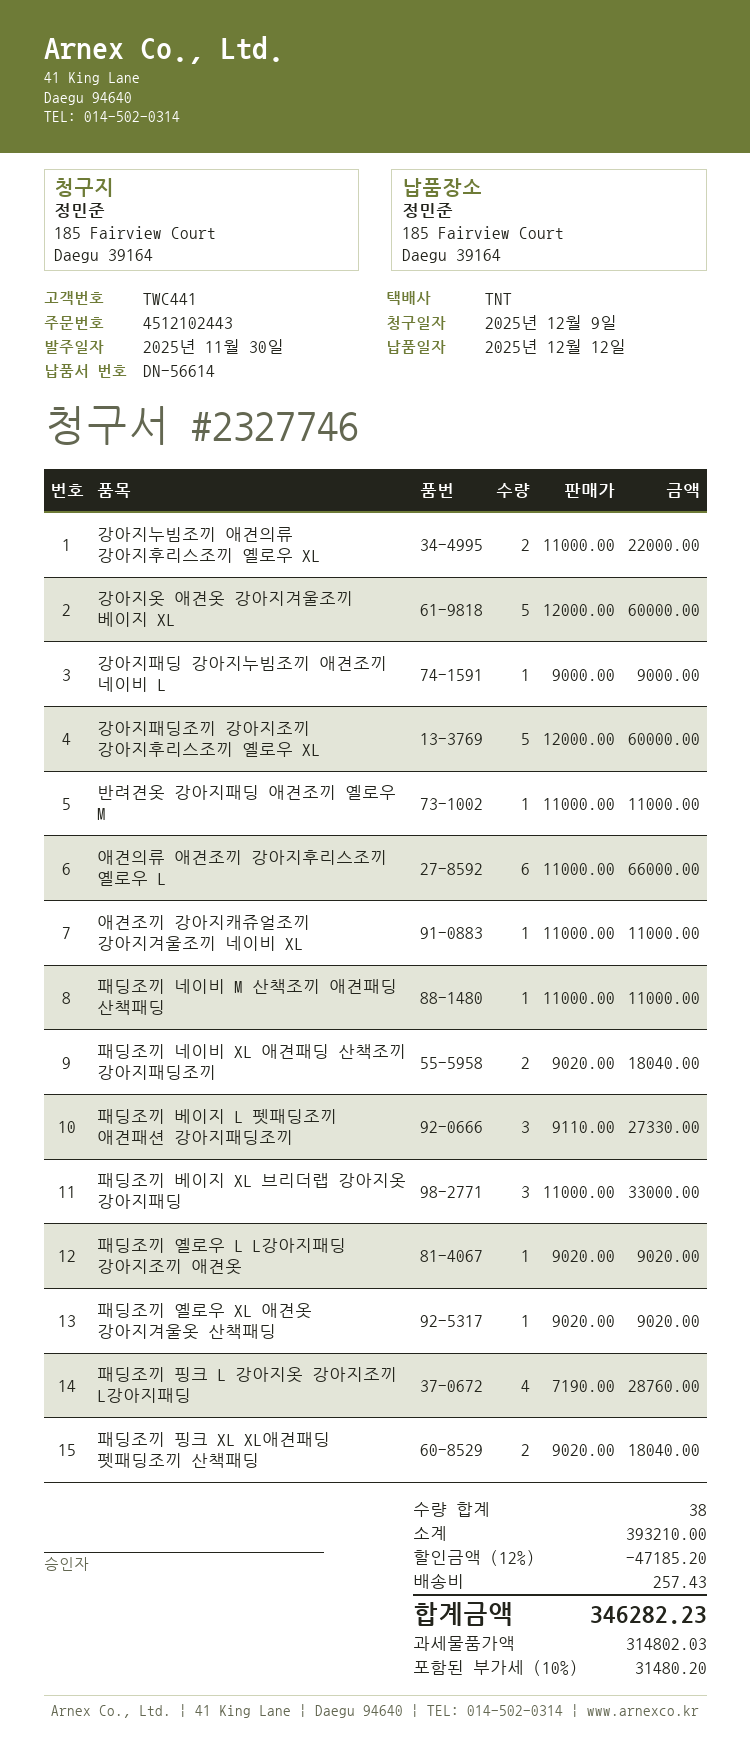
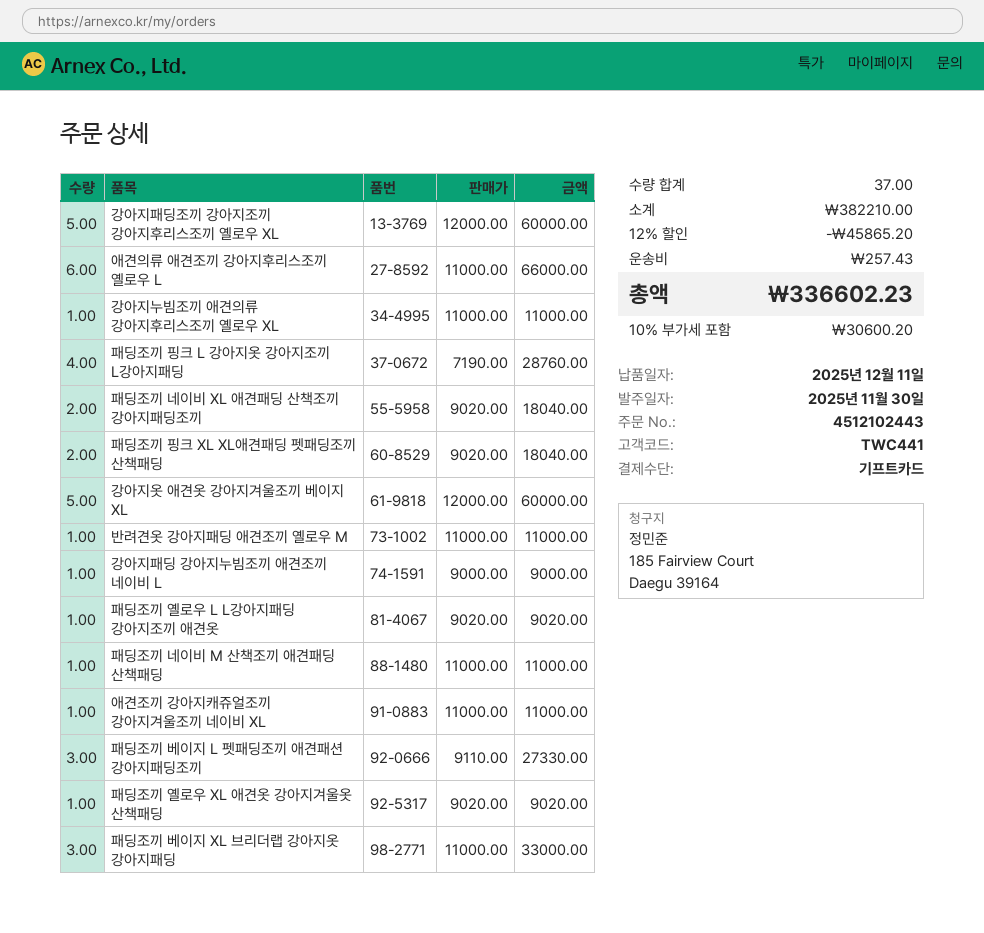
delivery date: 2025-12-12 -> 2025-12-11
강아지누빔조끼 애견의류 강아지후리스조끼 옐로우 XL: 2 x 11000.00 = 22000.00 -> 1 x 11000.00 = 11000.00
total quantity: 38 -> 37
subtotal: 393210.00 -> 382210.00
discount: 12% = 47185.20 -> 12% = 45865.20
tax: 10% = 31480.20 -> 10% = 30600.20
total: 346282.23 -> 336602.23

